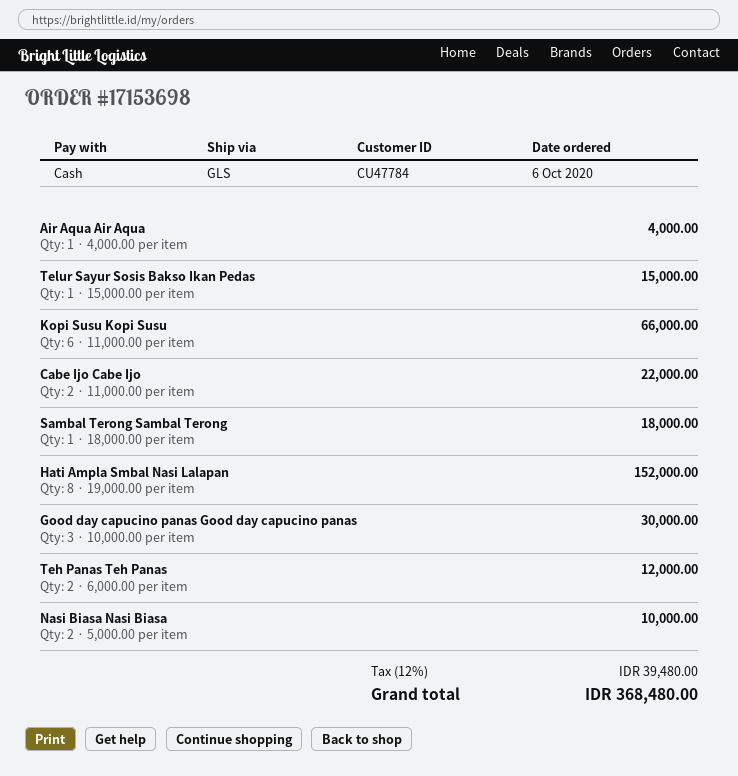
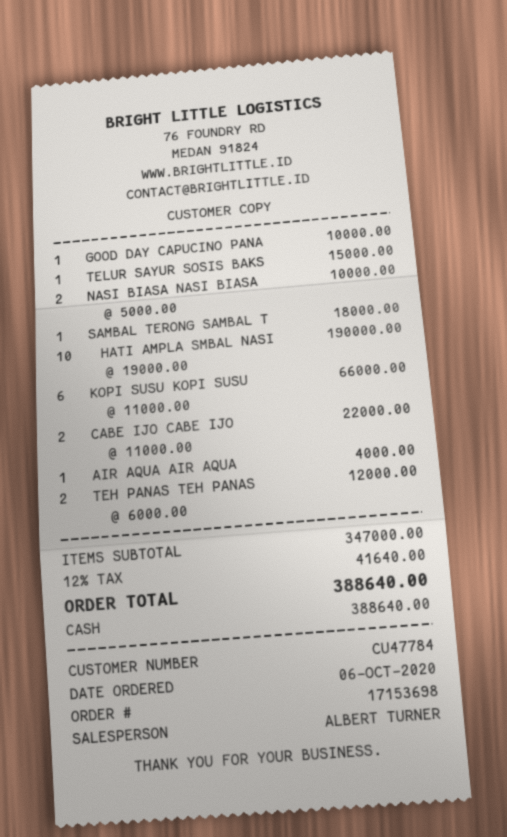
Hati Ampla Smbal Nasi Lalapan: 8 x 19000.00 = 152000.00 -> 10 x 19000.00 = 190000.00
Good day capucino panas Good day capucino panas: 3 x 10000.00 = 30000.00 -> 1 x 10000.00 = 10000.00
tax: 12% = 39480.00 -> 12% = 41640.00
total: 368480.00 -> 388640.00

